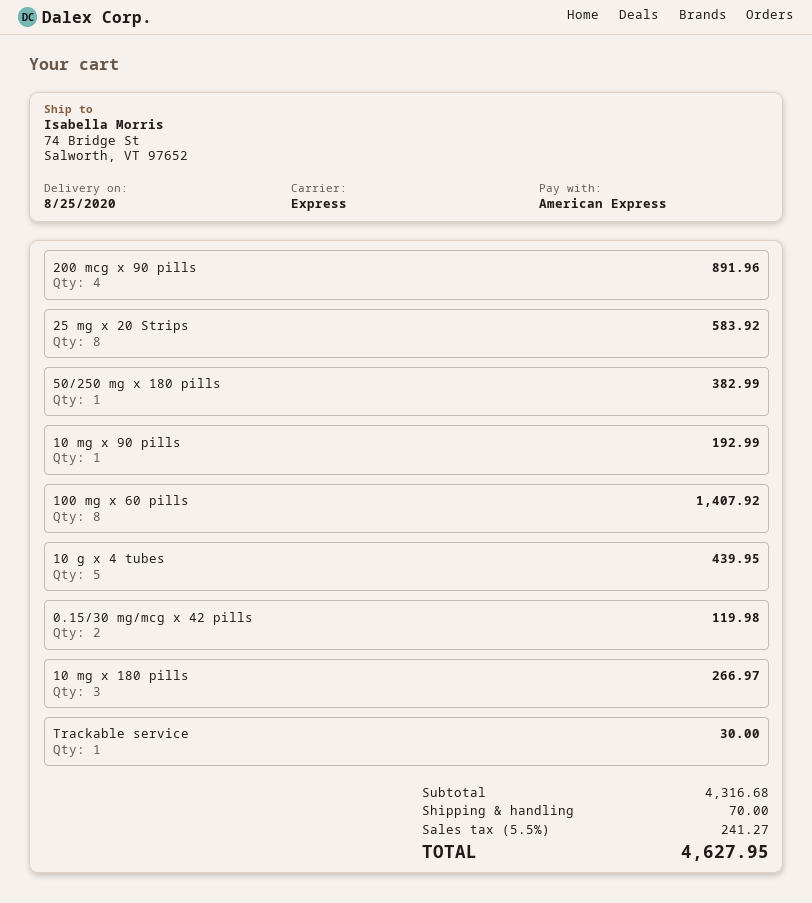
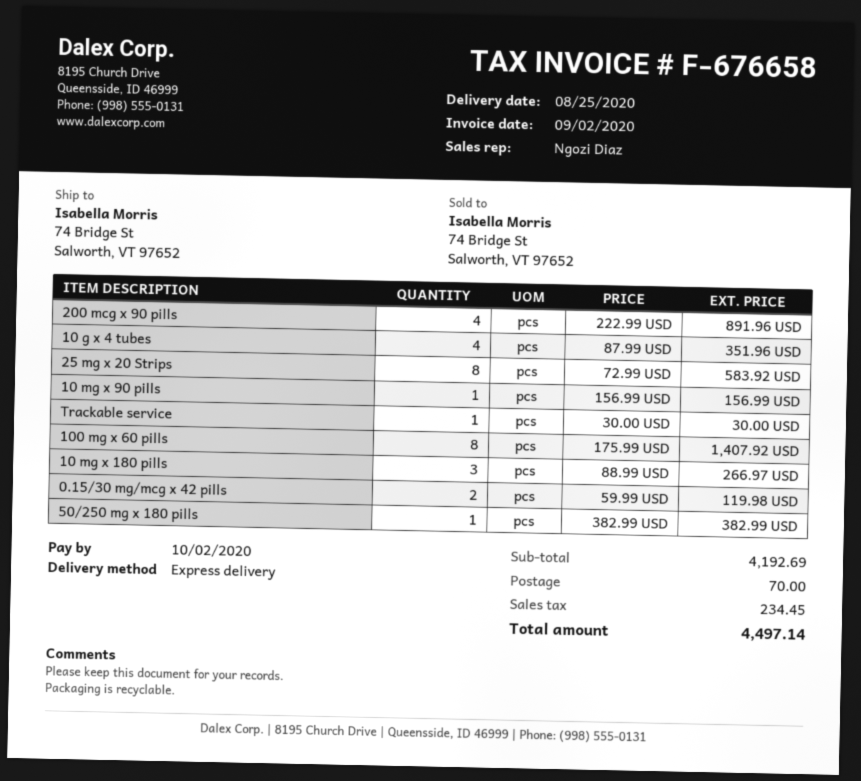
10 mg x 90 pills: 1 for 192.99 -> 1 for 156.99
10 g x 4 tubes: 5 for 439.95 -> 4 for 351.96
subtotal: 4316.68 -> 4192.69
tax: 241.27 -> 234.45
total: 4627.95 -> 4497.14

